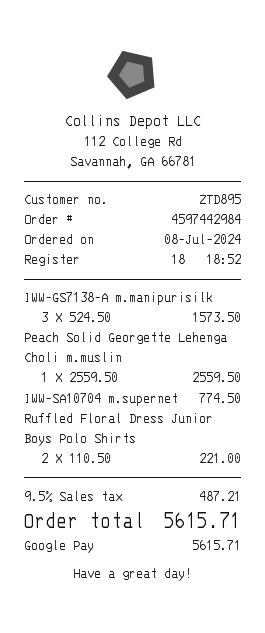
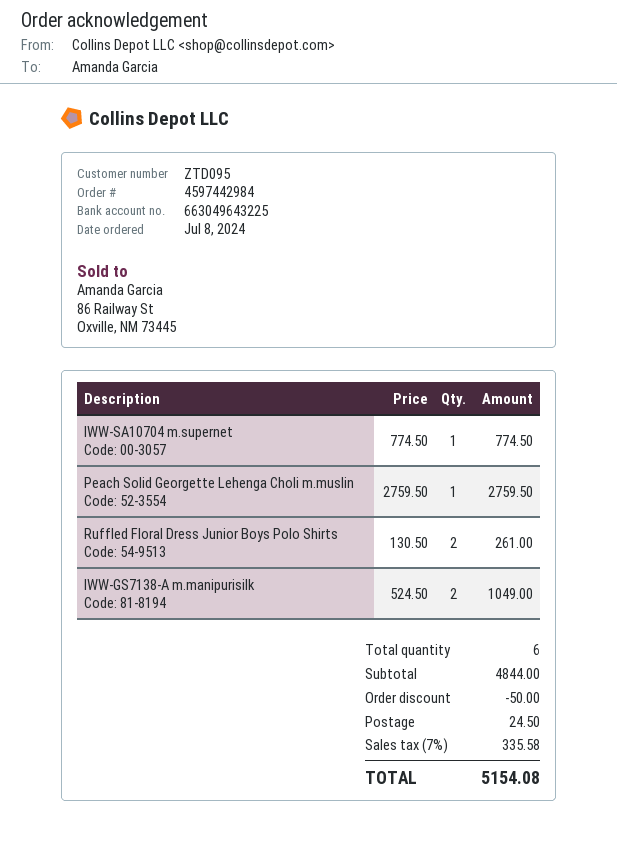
customer number: ZTD895 -> ZTD095
IWW-GS7138-A m.manipurisilk: 3 x 524.50 = 1573.50 -> 2 x 524.50 = 1049.00
Peach Solid Georgette Lehenga Choli m.muslin: 1 x 2559.50 = 2559.50 -> 1 x 2759.50 = 2759.50
Ruffled Floral Dress Junior Boys Polo Shirts: 2 x 110.50 = 221.00 -> 2 x 130.50 = 261.00
discount: none -> 50.00
shipping: none -> 24.50
tax: 9.5% = 487.21 -> 7% = 335.58
total: 5615.71 -> 5154.08

